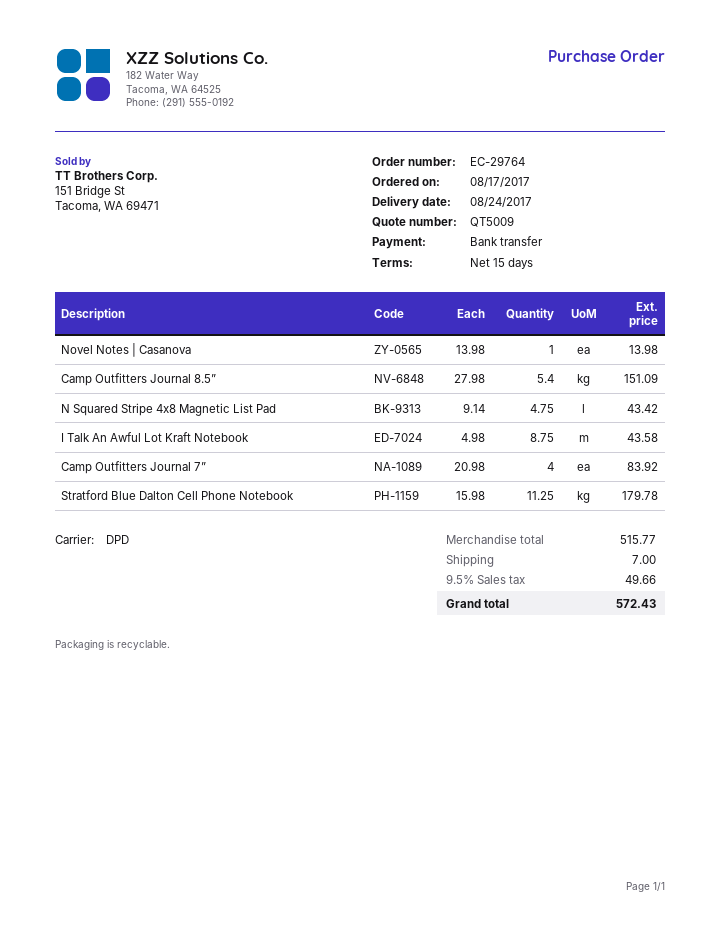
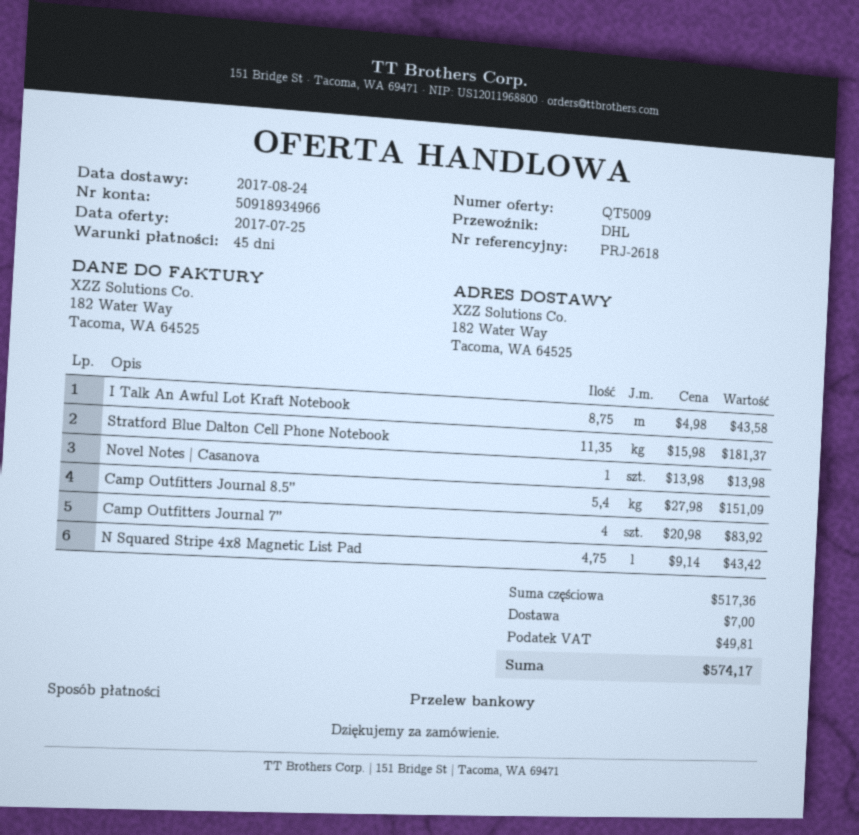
payment terms: 15 days -> 45 days
shipping method: DPD -> DHL
Stratford Blue Dalton Cell Phone Notebook: 11.25 x 15.98 = 179.78 -> 11.35 x 15.98 = 181.37
subtotal: 515.77 -> 517.36
tax: 49.66 -> 49.81
total: 572.43 -> 574.17

